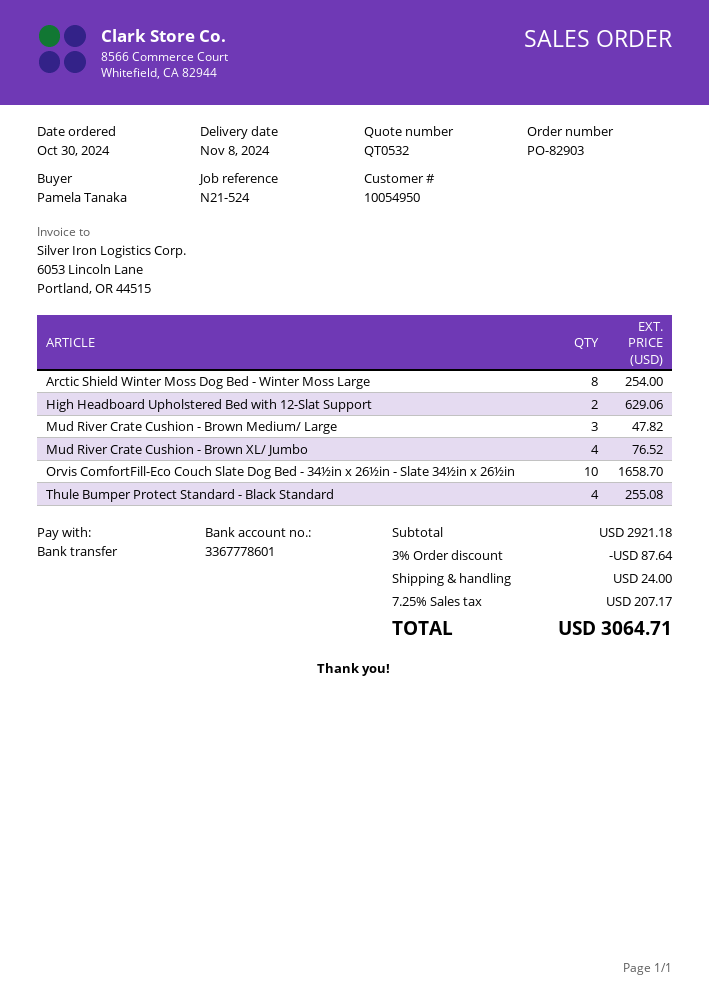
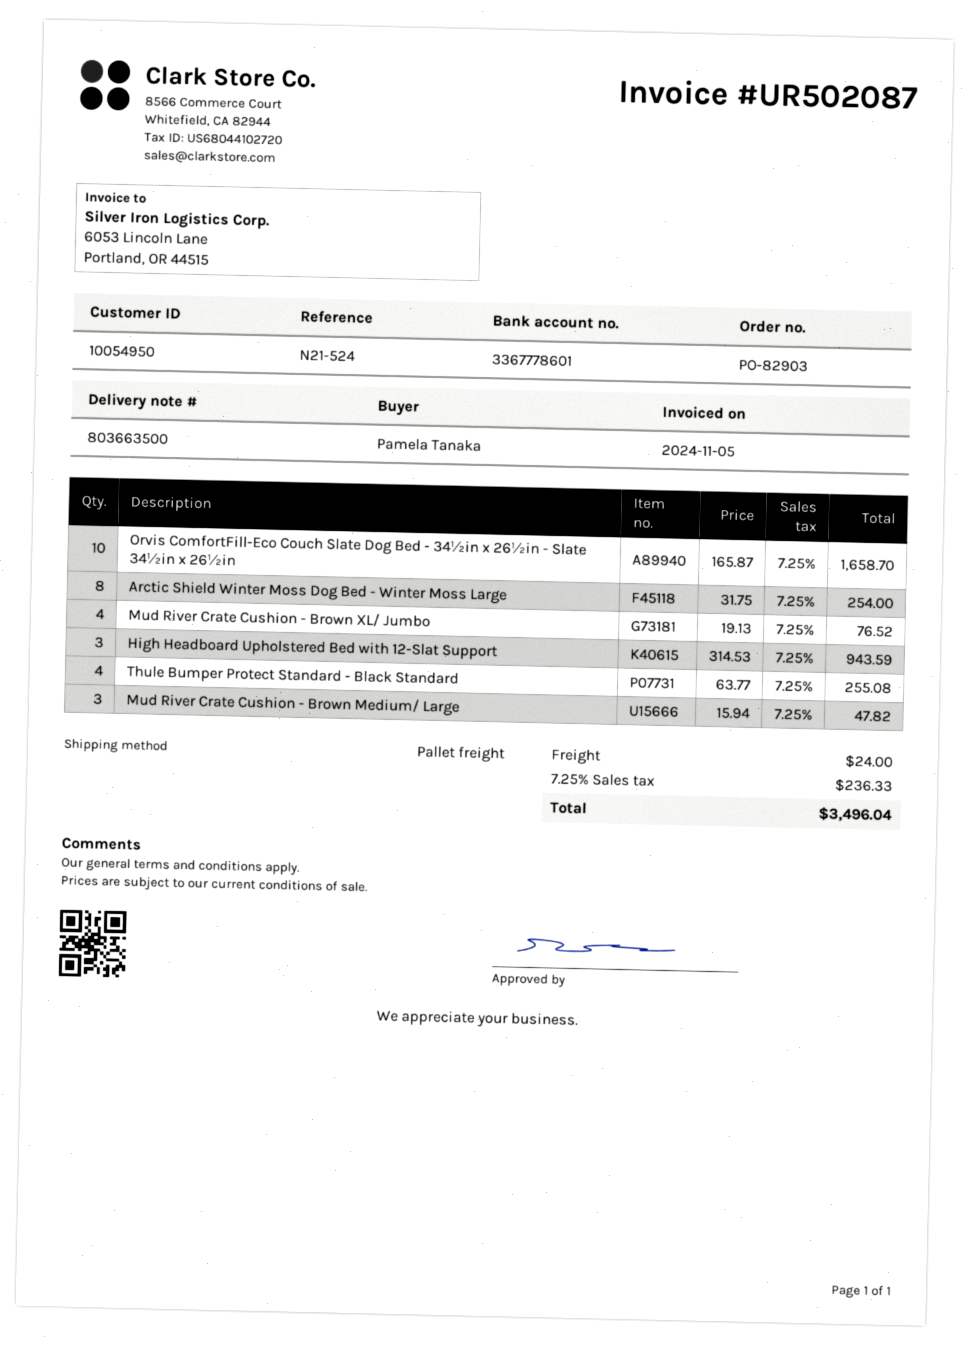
High Headboard Upholstered Bed with 12-Slat Support: 2 for 629.06 -> 3 for 943.59
discount: 3% = 87.64 -> none
tax: 7.25% = 207.17 -> 7.25% = 236.33
total: 3064.71 -> 3496.04

